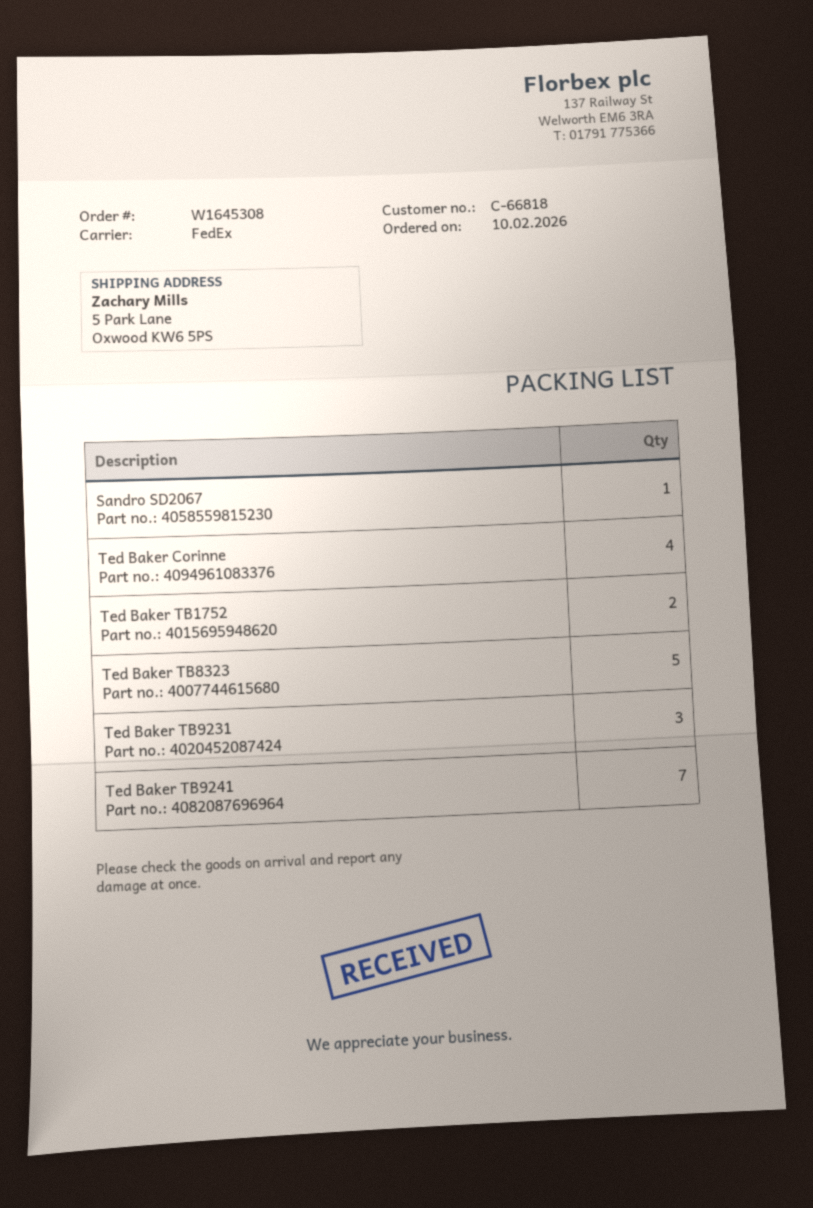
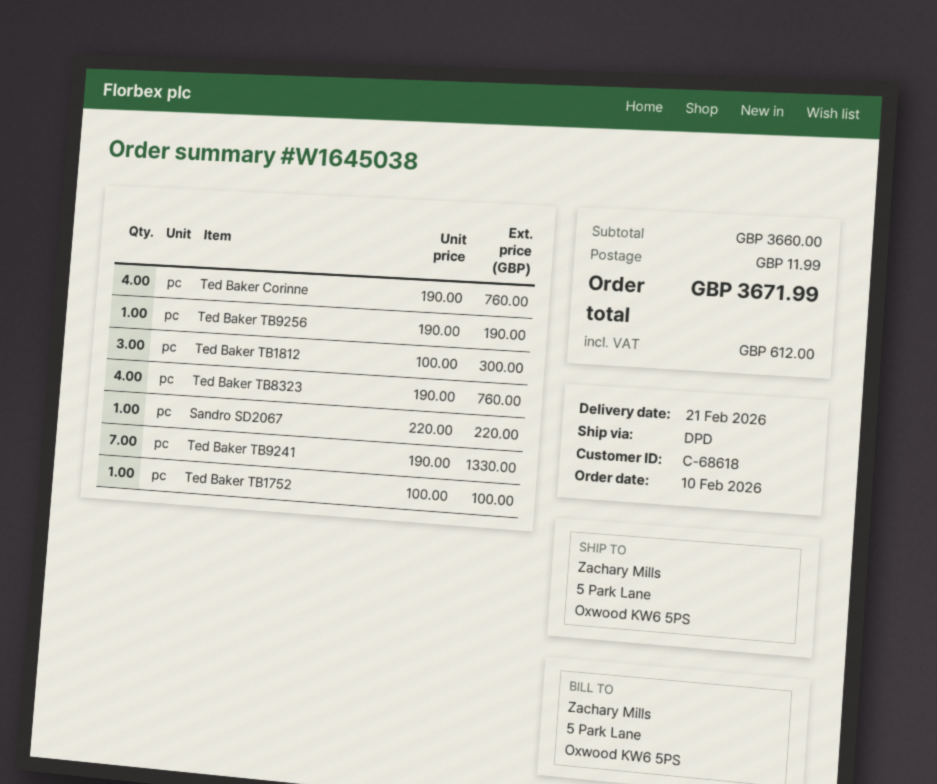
order number: W1645308 -> W1645038
customer number: C-66818 -> C-68618
shipping method: FedEx -> DPD
Ted Baker TB1752: 2 -> 1
Ted Baker TB8323: 5 -> 4
Ted Baker TB9231: 3 -> none
Ted Baker TB9256: none -> 1
Ted Baker TB1812: none -> 3

